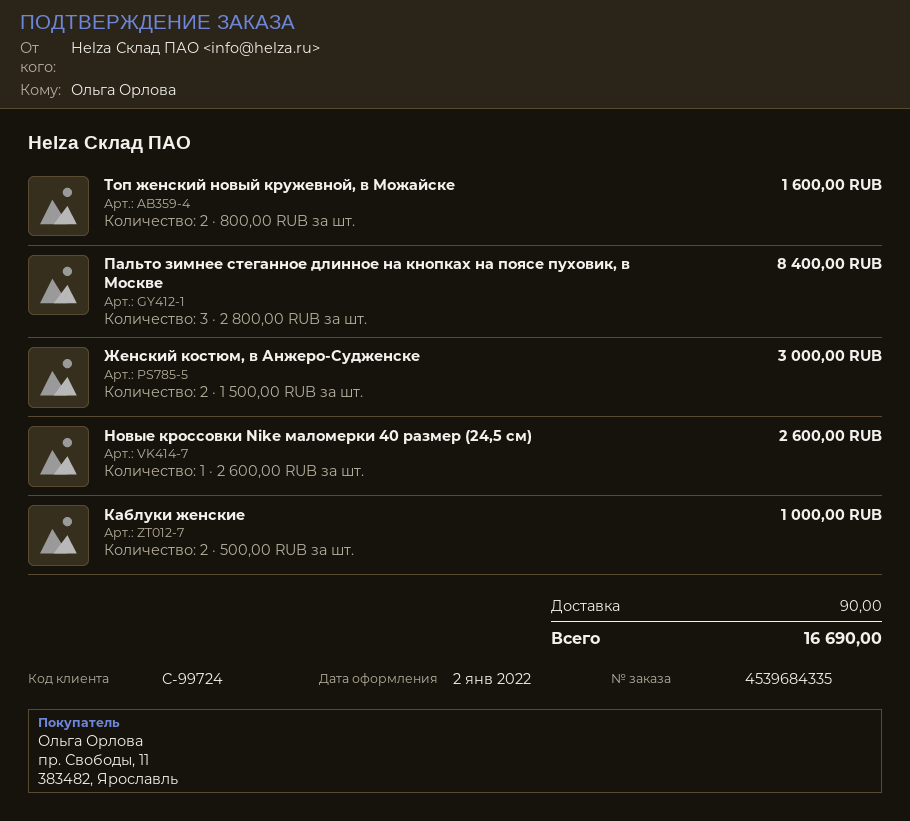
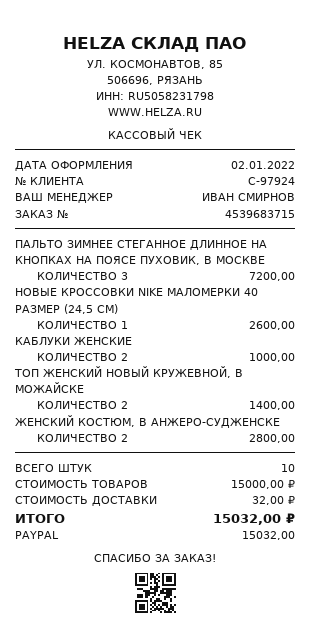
order number: 4539684335 -> 4539683715
customer number: C-99724 -> C-97924
Топ женский новый кружевной, в Можайске: 2 for 1600.00 -> 2 for 1400.00
Пальто зимнее стеганное длинное на кнопках на поясе пуховик, в Москве: 3 for 8400.00 -> 3 for 7200.00
Женский костюм, в Анжеро-Судженске: 2 for 3000.00 -> 2 for 2800.00
shipping: 90.00 -> 32.00
total: 16690.00 -> 15032.00

